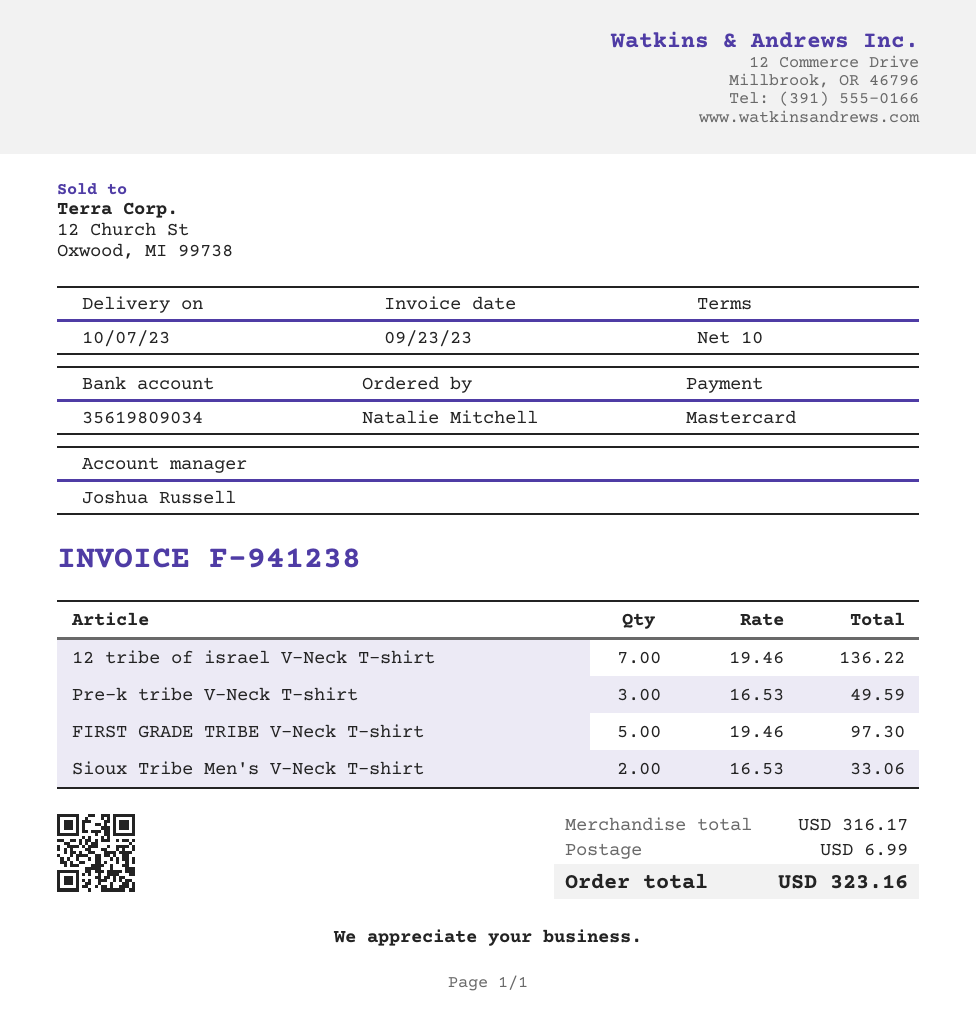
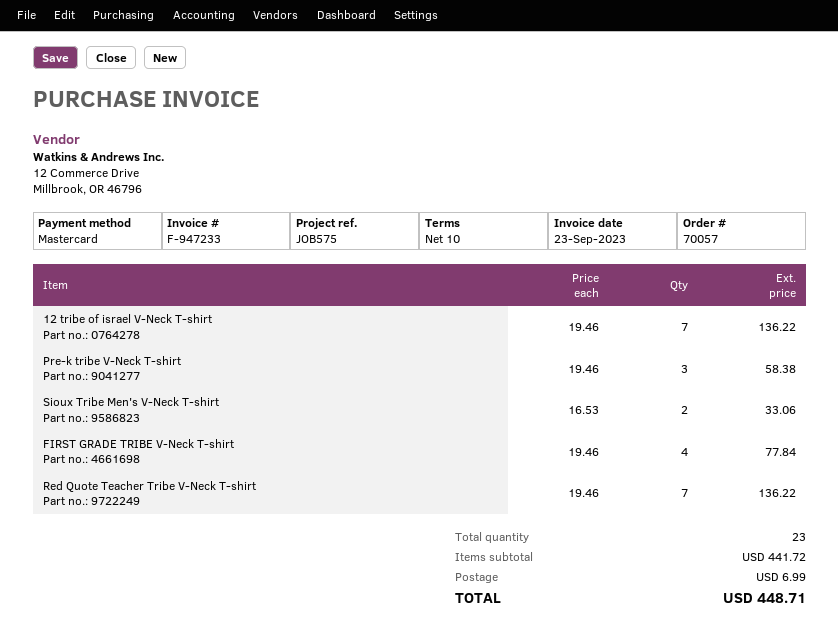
invoice number: F-941238 -> F-947233
Pre-k tribe V-Neck T-shirt: 3 x 16.53 = 49.59 -> 3 x 19.46 = 58.38
FIRST GRADE TRIBE V-Neck T-shirt: 5 x 19.46 = 97.30 -> 4 x 19.46 = 77.84
Red Quote Teacher Tribe V-Neck T-shirt: none -> 7 x 19.46 = 136.22
subtotal: 316.17 -> 441.72
total: 323.16 -> 448.71

